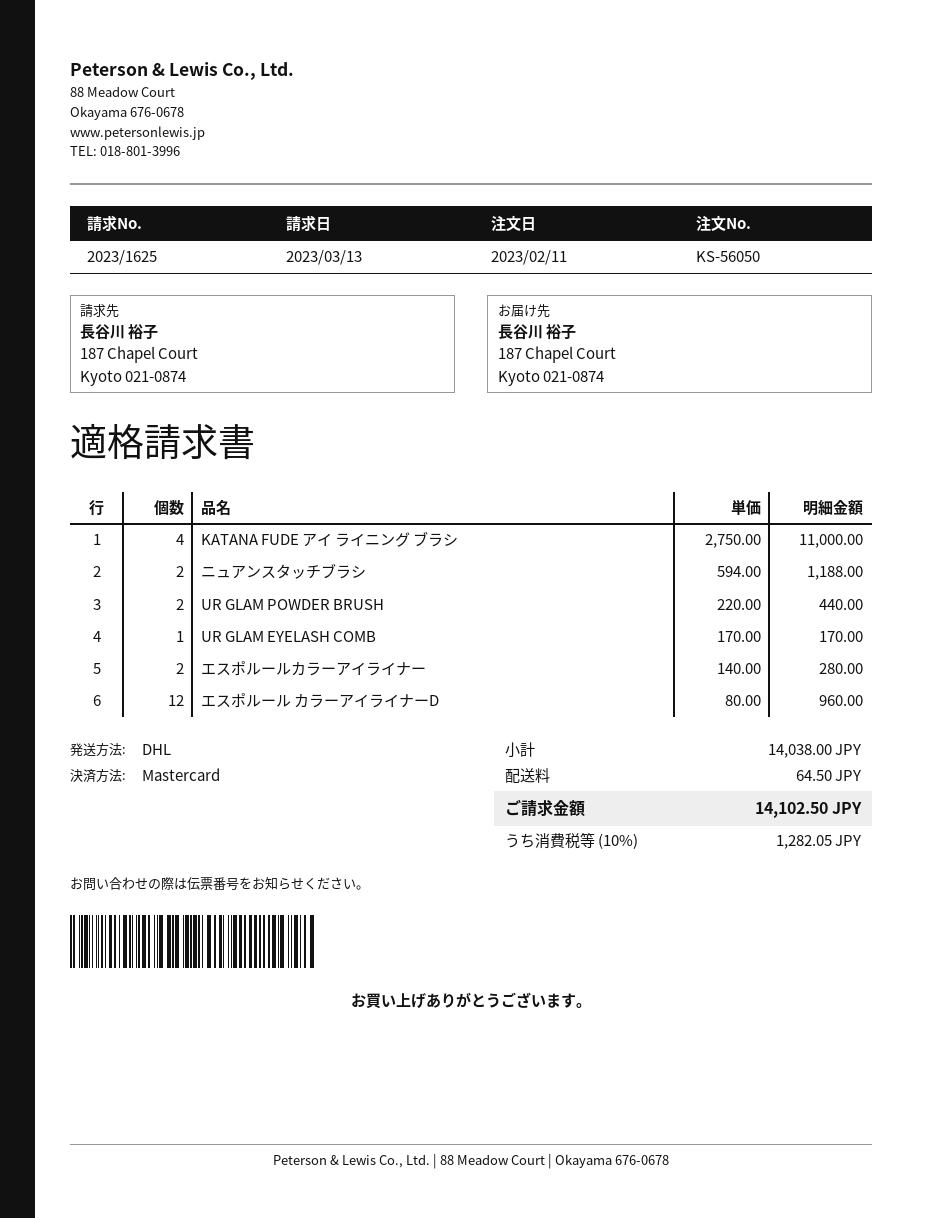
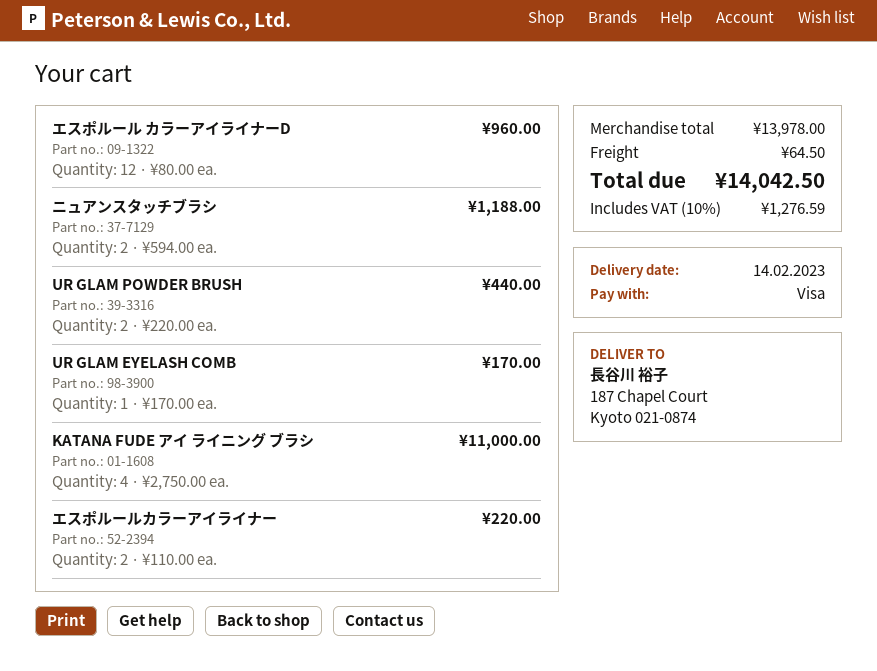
payment method: Mastercard -> Visa
エスポルールカラーアイライナー: 2 x 140.00 = 280.00 -> 2 x 110.00 = 220.00
subtotal: 14038.00 -> 13978.00
tax: 10% = 1282.05 -> 10% = 1276.59
total: 14102.50 -> 14042.50

